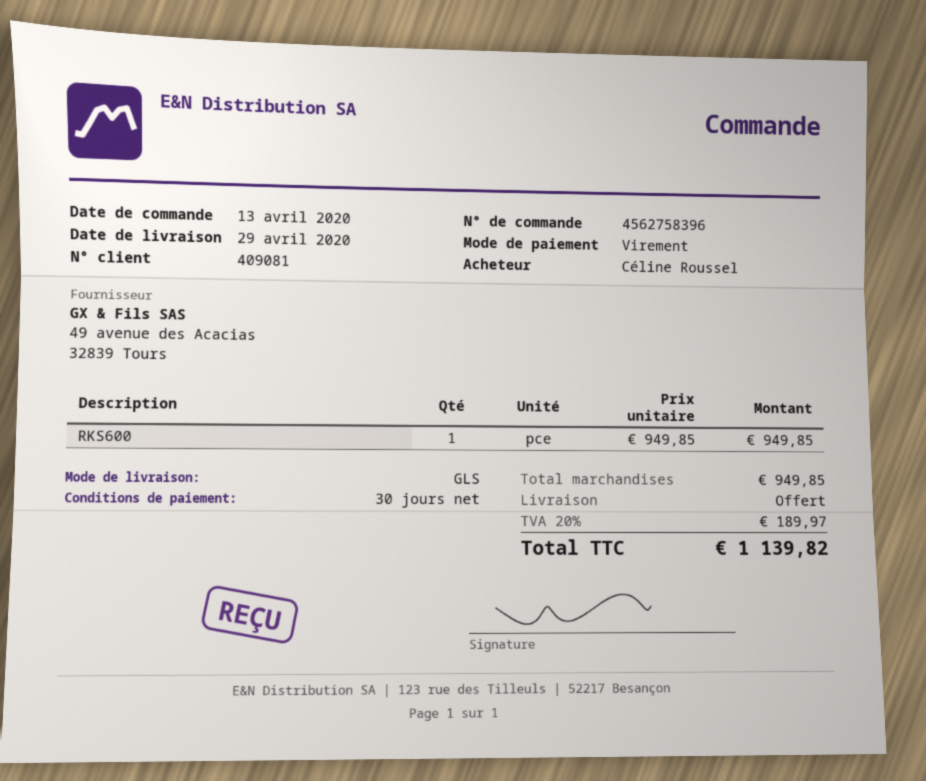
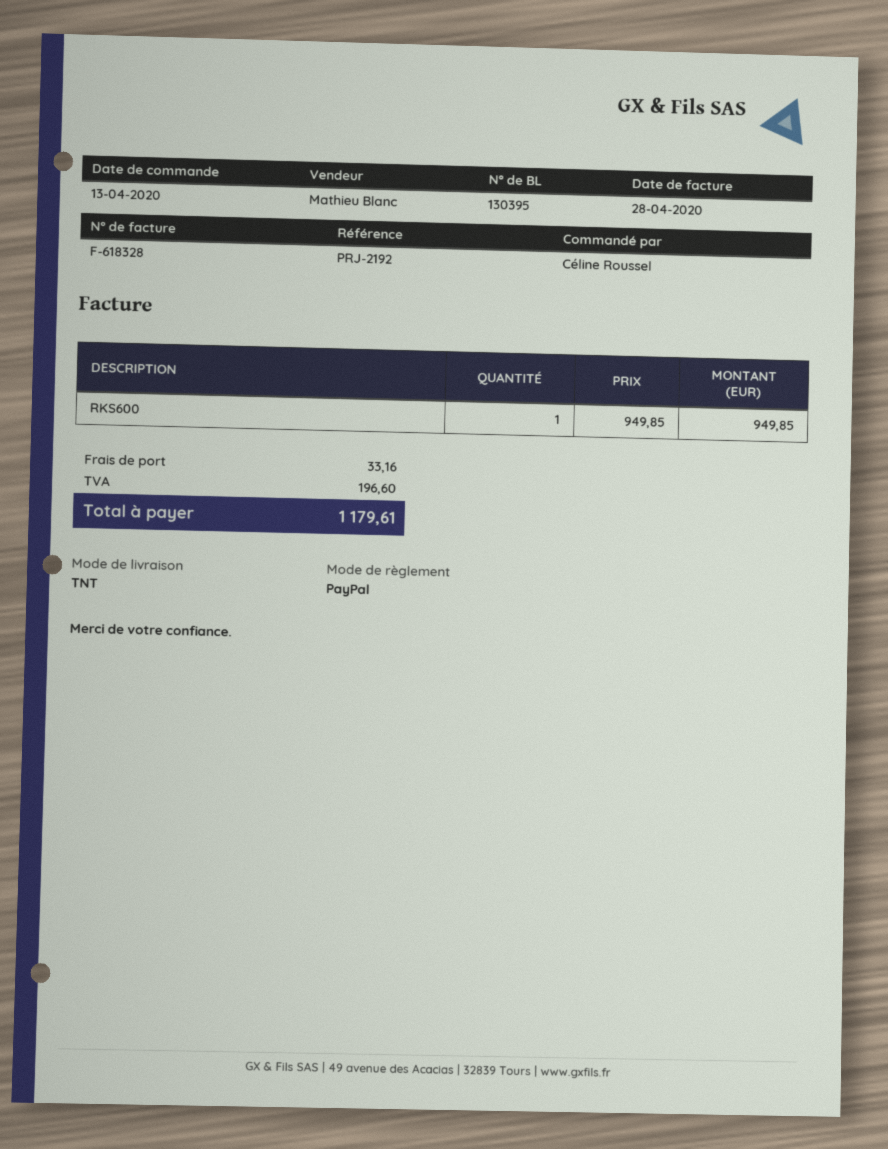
payment method: bank transfer -> PayPal
shipping method: GLS -> TNT
shipping: 0.00 -> 33.16
tax: 189.97 -> 196.60
total: 1139.82 -> 1179.61

